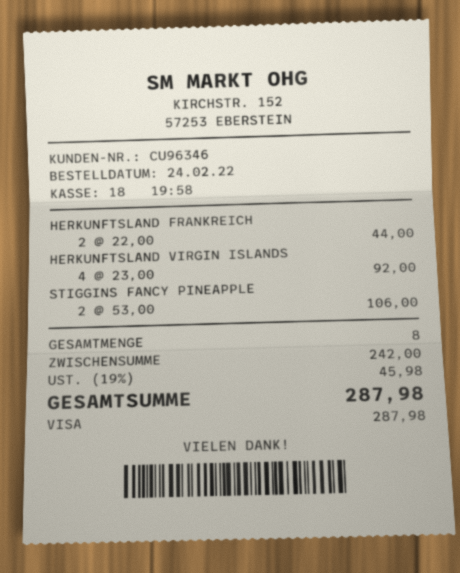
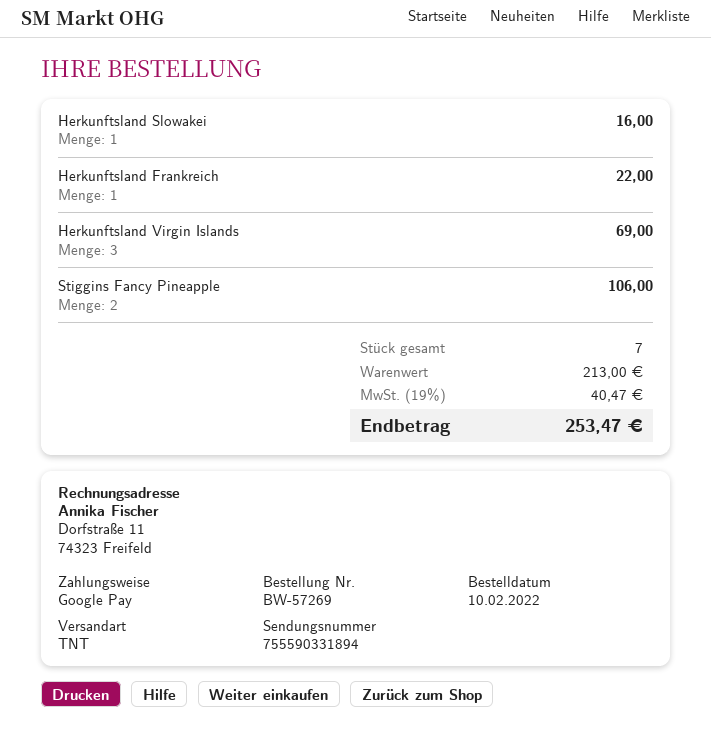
order date: 2022-02-24 -> 2022-02-10
payment method: Visa -> Google Pay
HERKUNFTSLAND FRANKREICH: 2 for 44.00 -> 1 for 22.00
HERKUNFTSLAND VIRGIN ISLANDS: 4 for 92.00 -> 3 for 69.00
Herkunftsland Slowakei: none -> 1 for 16.00
total quantity: 8 -> 7
subtotal: 242.00 -> 213.00
tax: 19% = 45.98 -> 19% = 40.47
total: 287.98 -> 253.47

